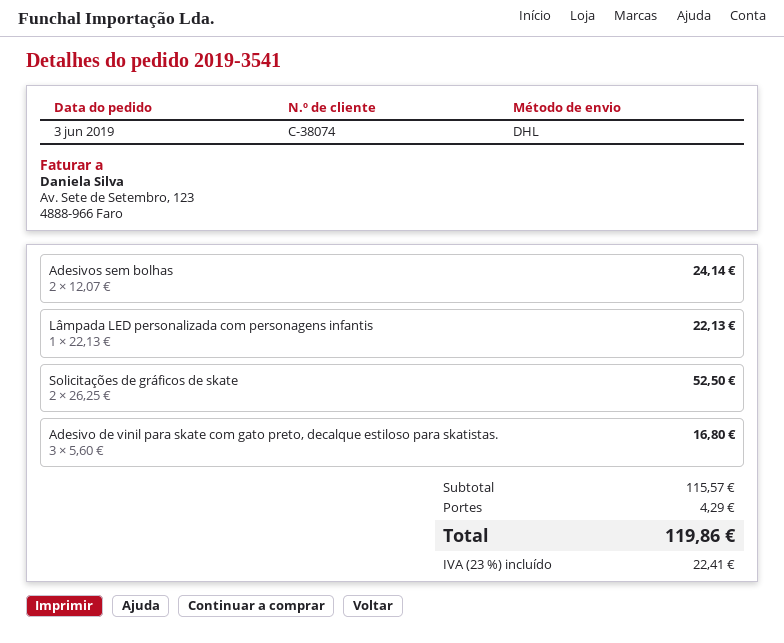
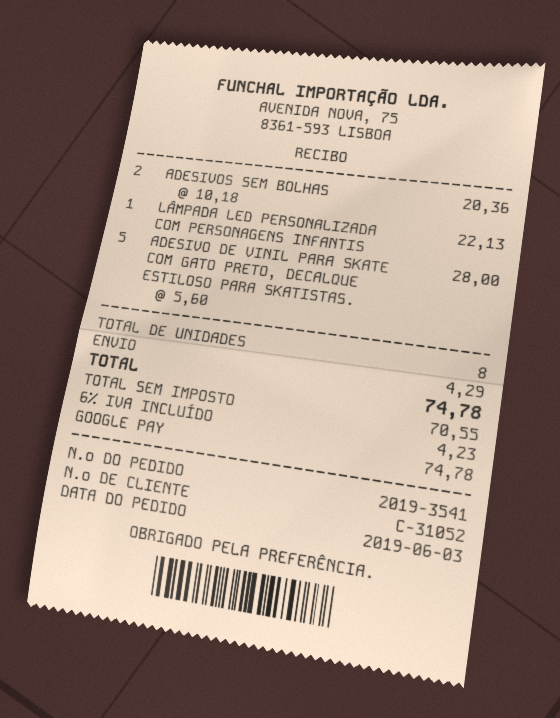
customer number: C-38074 -> C-31052
Adesivos sem bolhas: 2 x 12.07 = 24.14 -> 2 x 10.18 = 20.36
Solicitações de gráficos de skate: 2 x 26.25 = 52.50 -> none
Adesivo de vinil para skate com gato preto, decalque estiloso para skatistas.: 3 x 5.60 = 16.80 -> 5 x 5.60 = 28.00
tax: 23% = 22.41 -> 6% = 4.23
total: 119.86 -> 74.78

